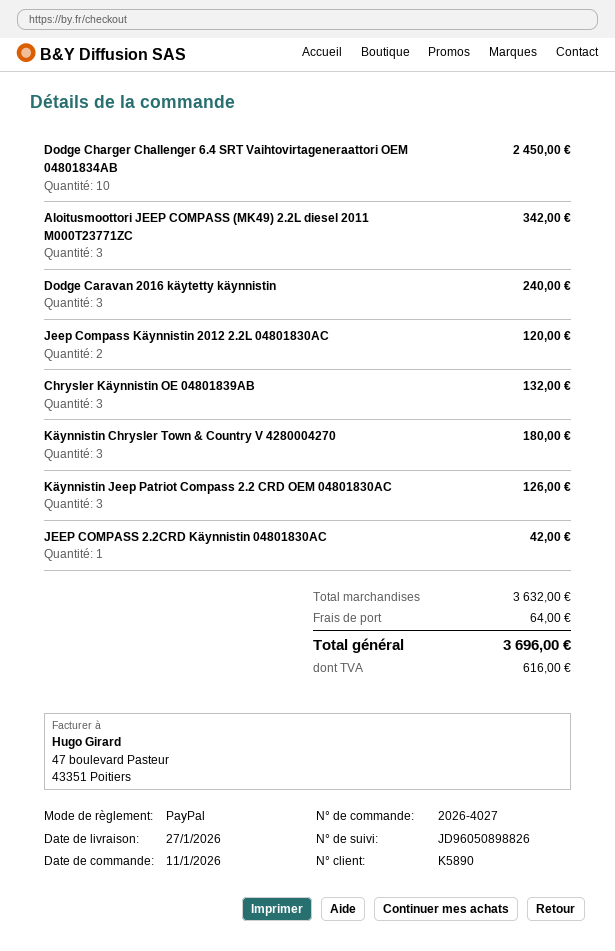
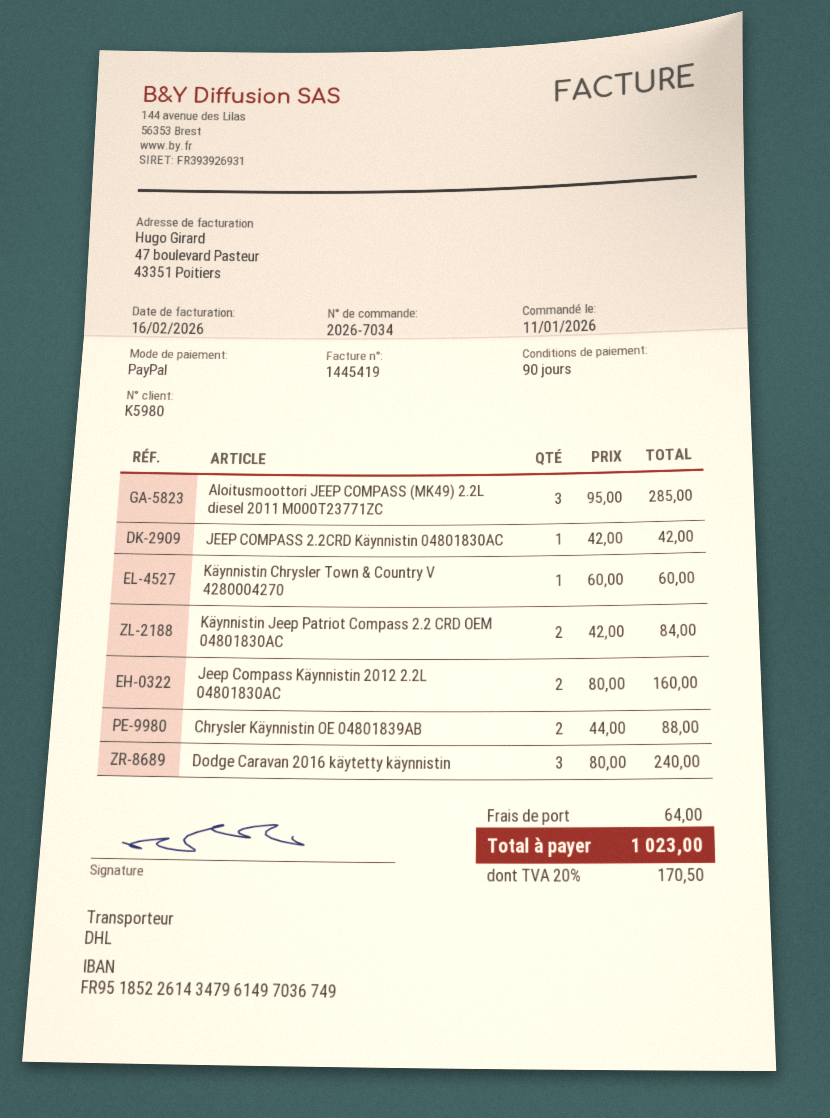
order number: 2026-4027 -> 2026-7034
customer number: K5890 -> K5980
Dodge Charger Challenger 6.4 SRT Vaihtovirtageneraattori OEM 04801834AB: 10 for 2450.00 -> none
Aloitusmoottori JEEP COMPASS (MK49) 2.2L diesel 2011 M000T23771ZC: 3 for 342.00 -> 3 for 285.00
Jeep Compass Käynnistin 2012 2.2L 04801830AC: 2 for 120.00 -> 2 for 160.00
Chrysler Käynnistin OE 04801839AB: 3 for 132.00 -> 2 for 88.00
Käynnistin Chrysler Town & Country V 4280004270: 3 for 180.00 -> 1 for 60.00
Käynnistin Jeep Patriot Compass 2.2 CRD OEM 04801830AC: 3 for 126.00 -> 2 for 84.00
tax: 616.00 -> 170.50
total: 3696.00 -> 1023.00

